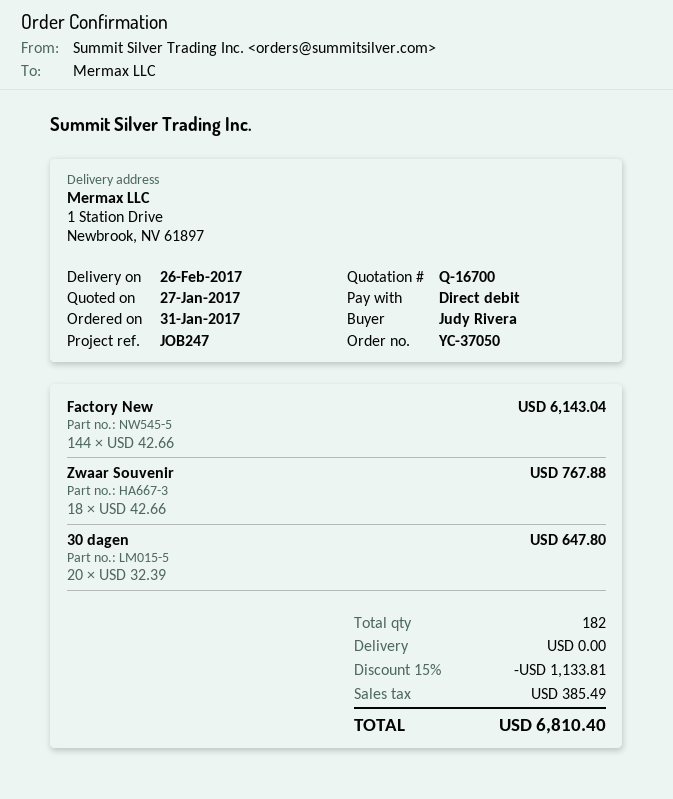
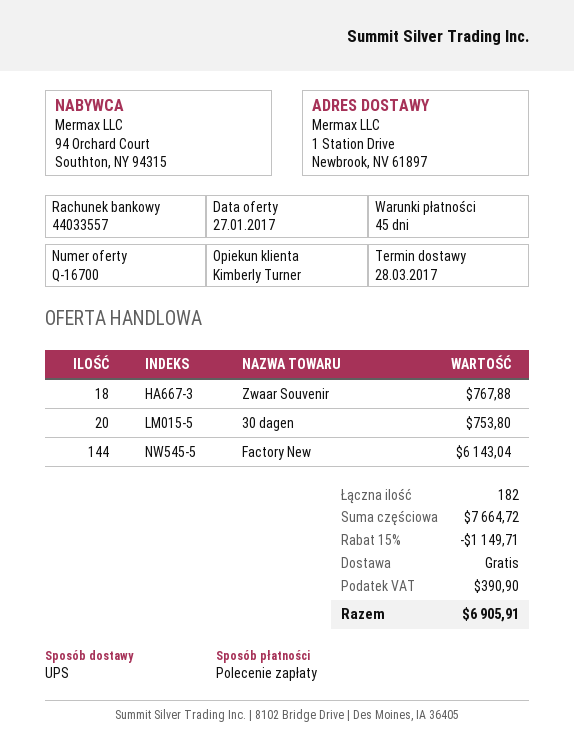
delivery date: 2017-02-26 -> 2017-03-28
30 dagen: 20 for 647.80 -> 20 for 753.80
discount: 15% = 1133.81 -> 15% = 1149.71
tax: 385.49 -> 390.90
total: 6810.40 -> 6905.91

